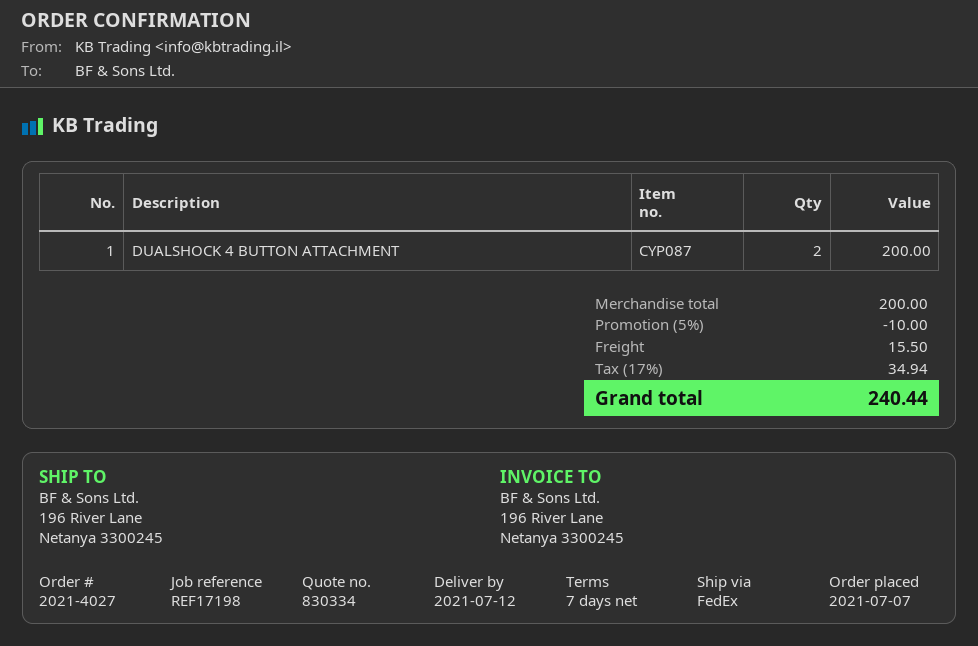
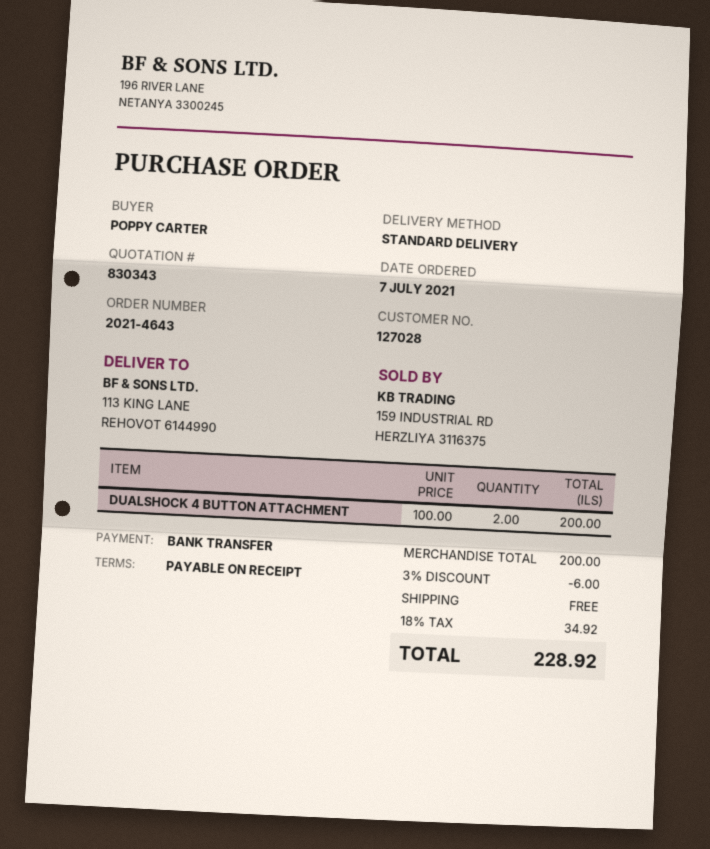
quote number: 830334 -> 830343
order number: 2021-4027 -> 2021-4643
payment terms: 7 days -> on receipt
shipping method: FedEx -> standard
ship to: 196 River Lane, Netanya 3300245 -> 113 KING LANE, REHOVOT 6144990
discount: 5% = 10.00 -> 3% = 6.00
shipping: 15.50 -> 0.00
tax: 17% = 34.94 -> 18% = 34.92
total: 240.44 -> 228.92

